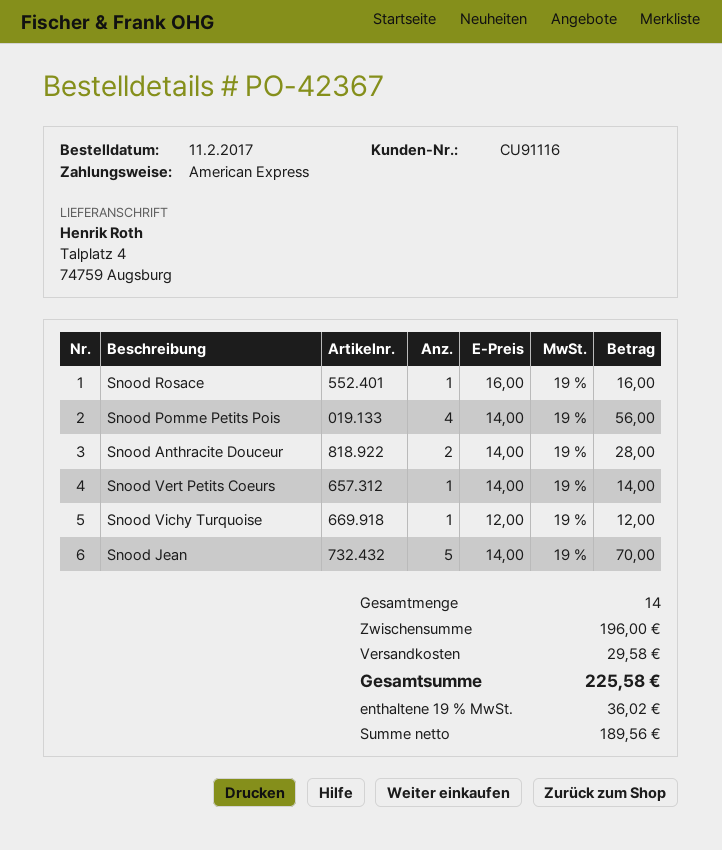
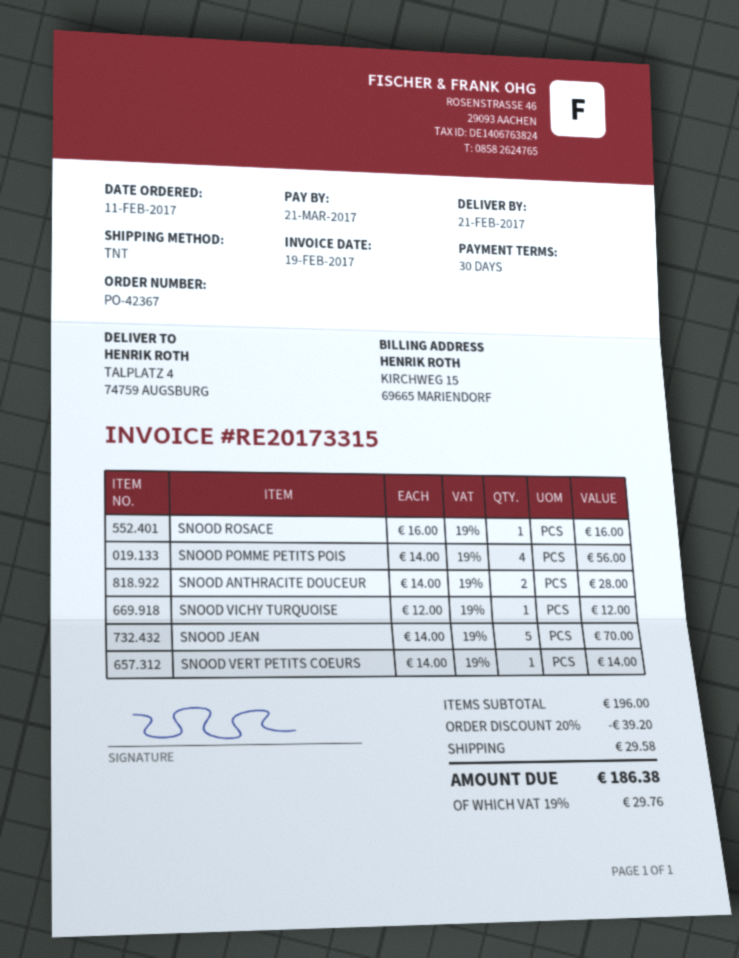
discount: none -> 20% = 39.20
tax: 19% = 36.02 -> 19% = 29.76
total: 225.58 -> 186.38

